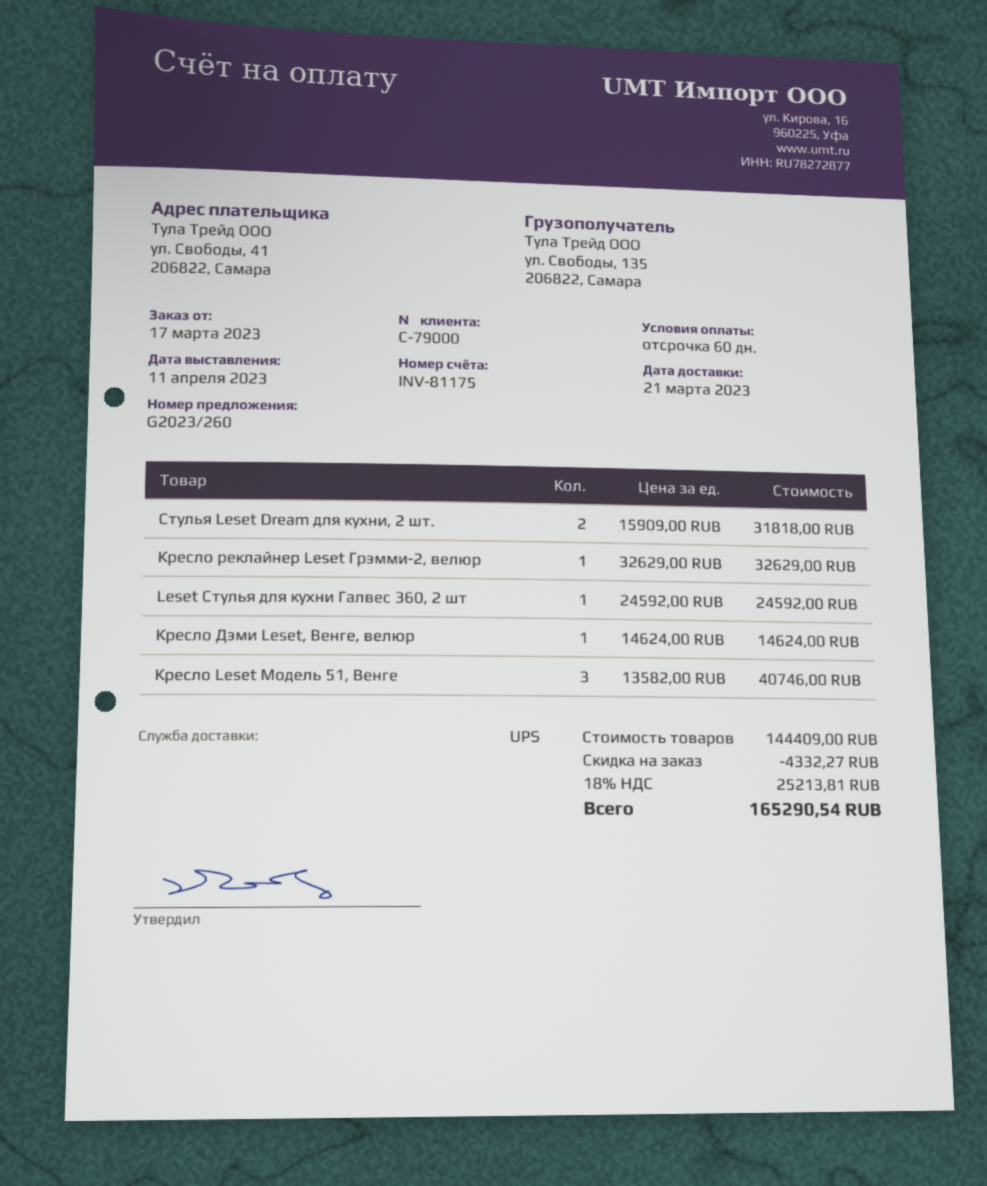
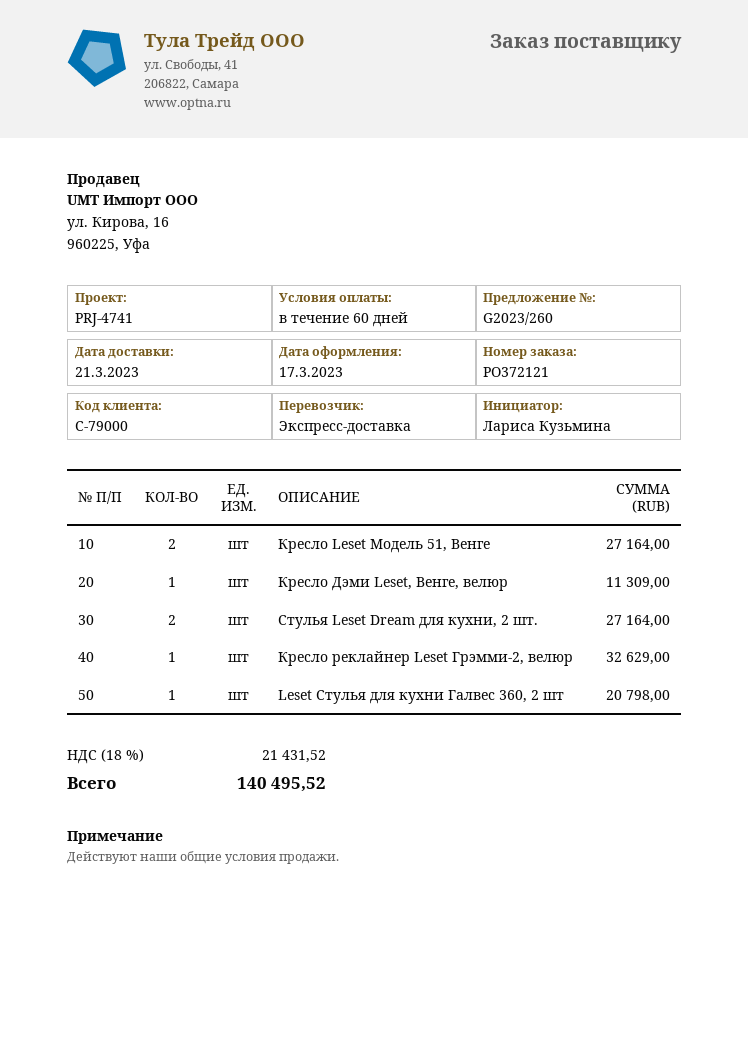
shipping method: UPS -> express
Стулья Leset Dream для кухни, 2 шт.: 2 for 31818.00 -> 2 for 27164.00
Leset Стулья для кухни Галвес 360, 2 шт: 1 for 24592.00 -> 1 for 20798.00
Кресло Дэми Leset, Венге, велюр: 1 for 14624.00 -> 1 for 11309.00
Кресло Leset Модель 51, Венге: 3 for 40746.00 -> 2 for 27164.00
discount: 4332.27 -> none
tax: 18% = 25213.81 -> 18% = 21431.52
total: 165290.54 -> 140495.52

